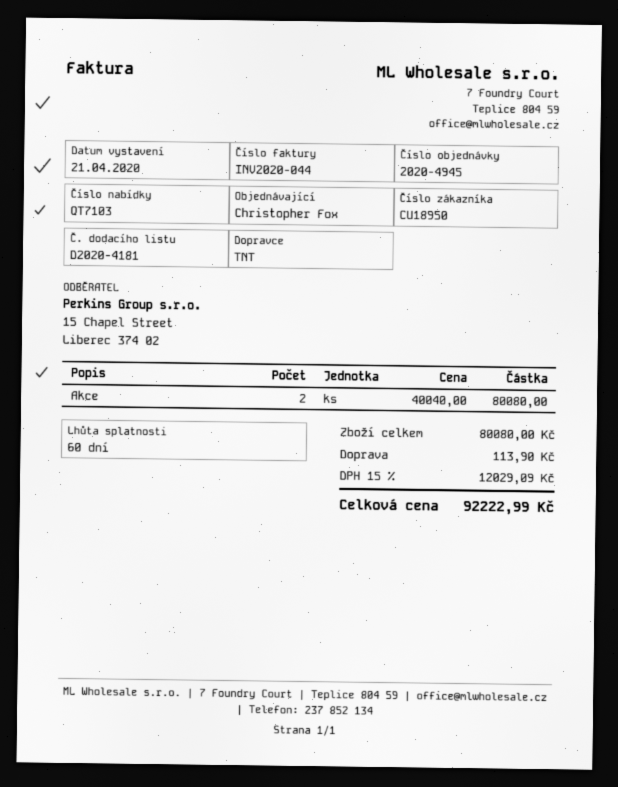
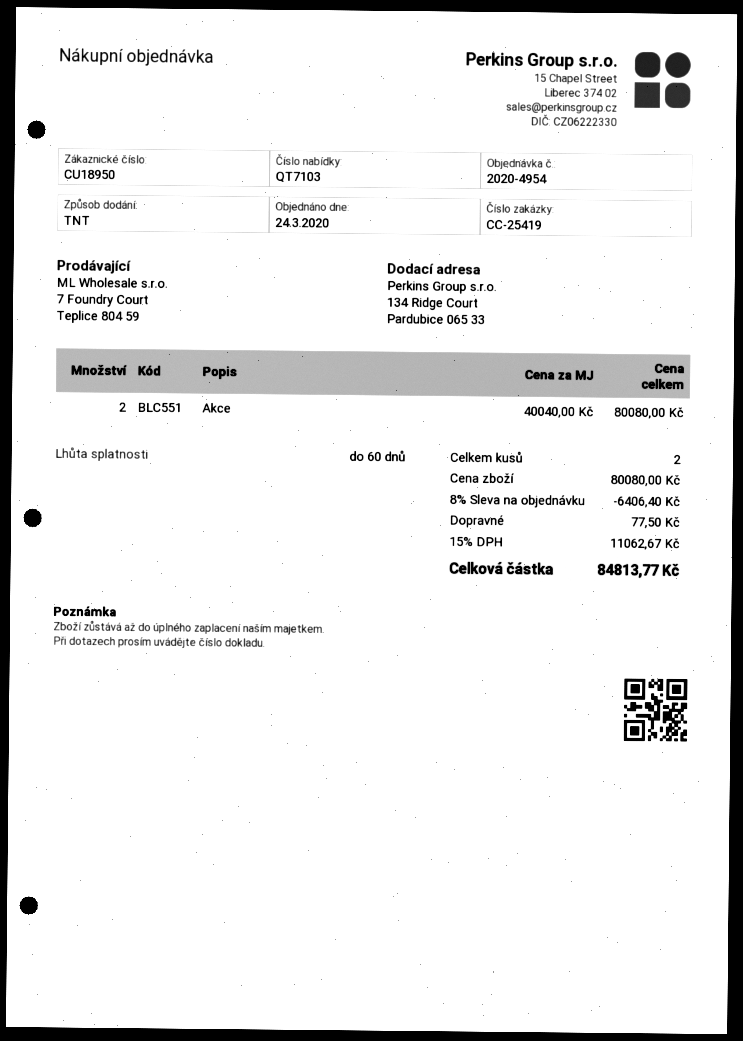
order number: 2020-4945 -> 2020-4954
discount: none -> 8% = 6406.40
shipping: 113.90 -> 77.50
tax: 15% = 12029.09 -> 15% = 11062.67
total: 92222.99 -> 84813.77

